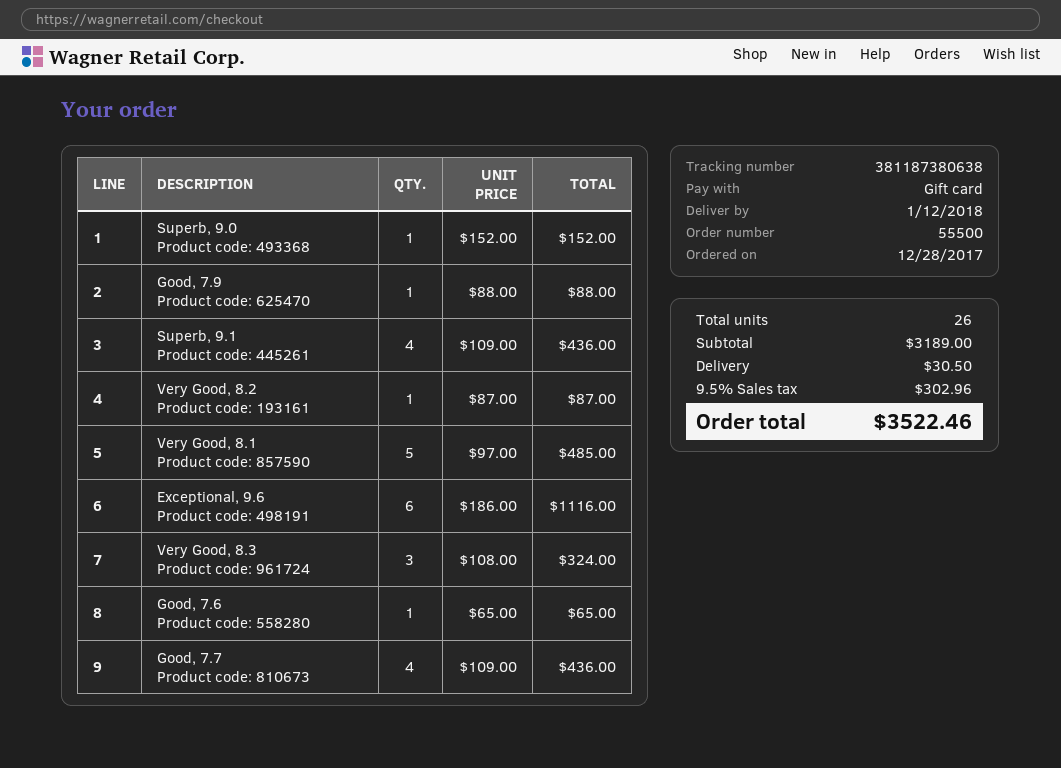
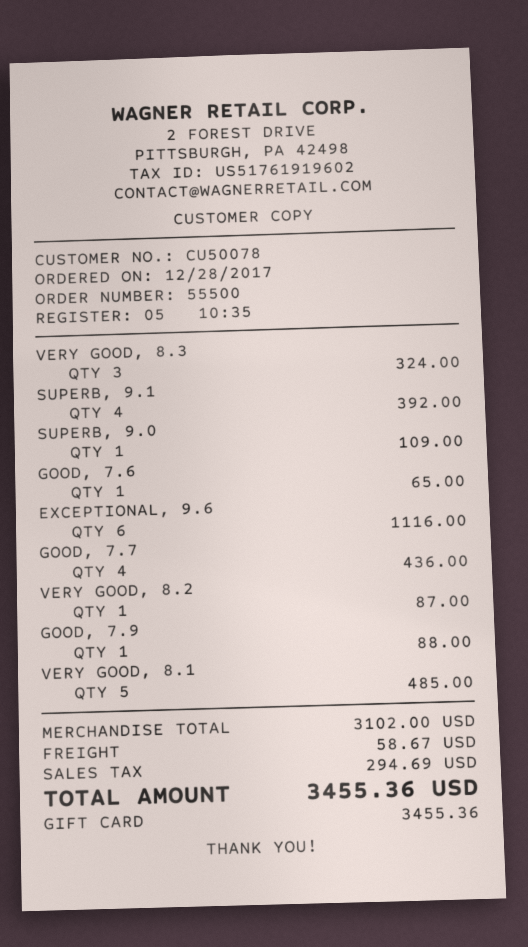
Superb, 9.0: 1 for 152.00 -> 1 for 109.00
Superb, 9.1: 4 for 436.00 -> 4 for 392.00
subtotal: 3189.00 -> 3102.00
shipping: 30.50 -> 58.67
tax: 302.96 -> 294.69
total: 3522.46 -> 3455.36

